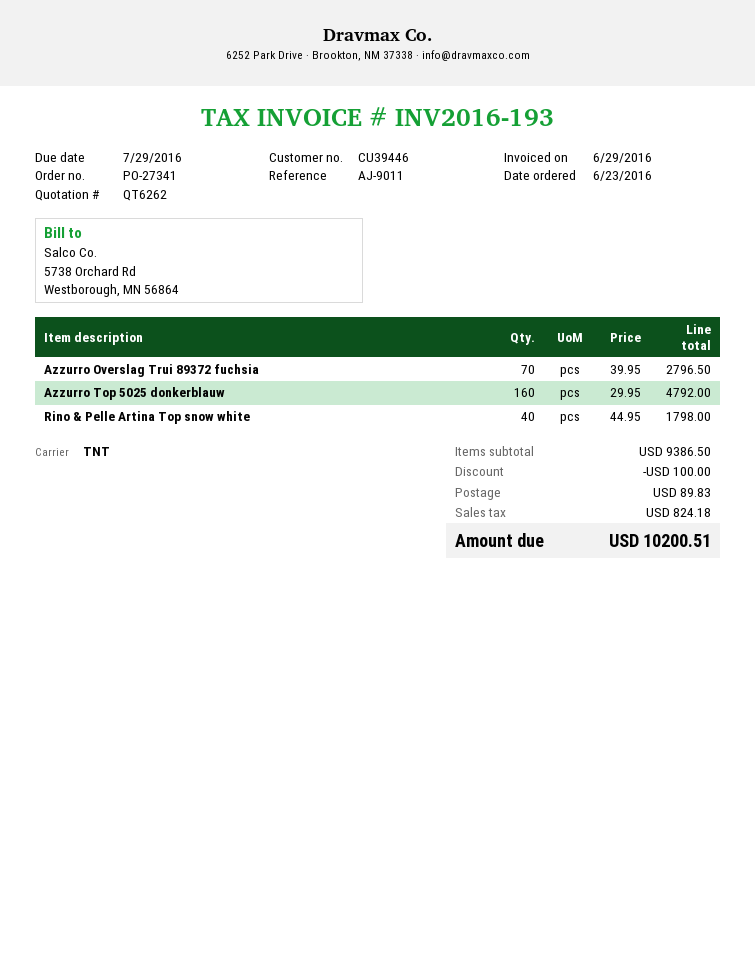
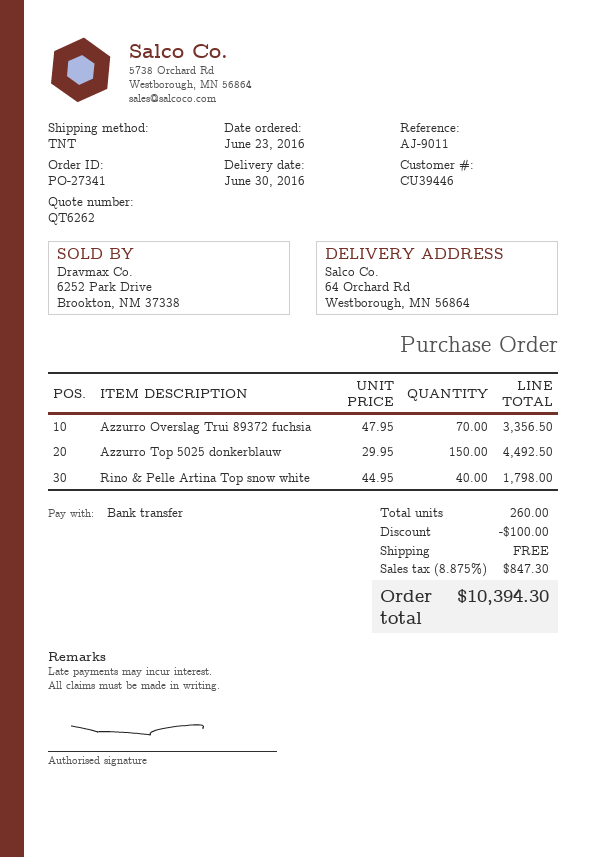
Azzurro Overslag Trui 89372 fuchsia: 70 x 39.95 = 2796.50 -> 70 x 47.95 = 3356.50
Azzurro Top 5025 donkerblauw: 160 x 29.95 = 4792.00 -> 150 x 29.95 = 4492.50
shipping: 89.83 -> 0.00
tax: 824.18 -> 847.30
total: 10200.51 -> 10394.30

